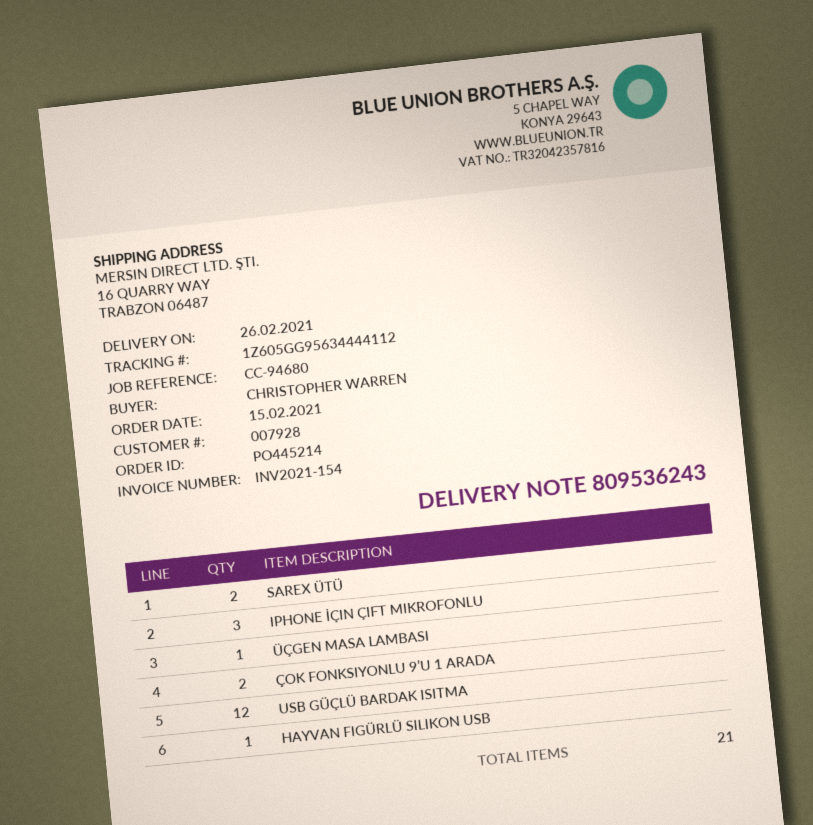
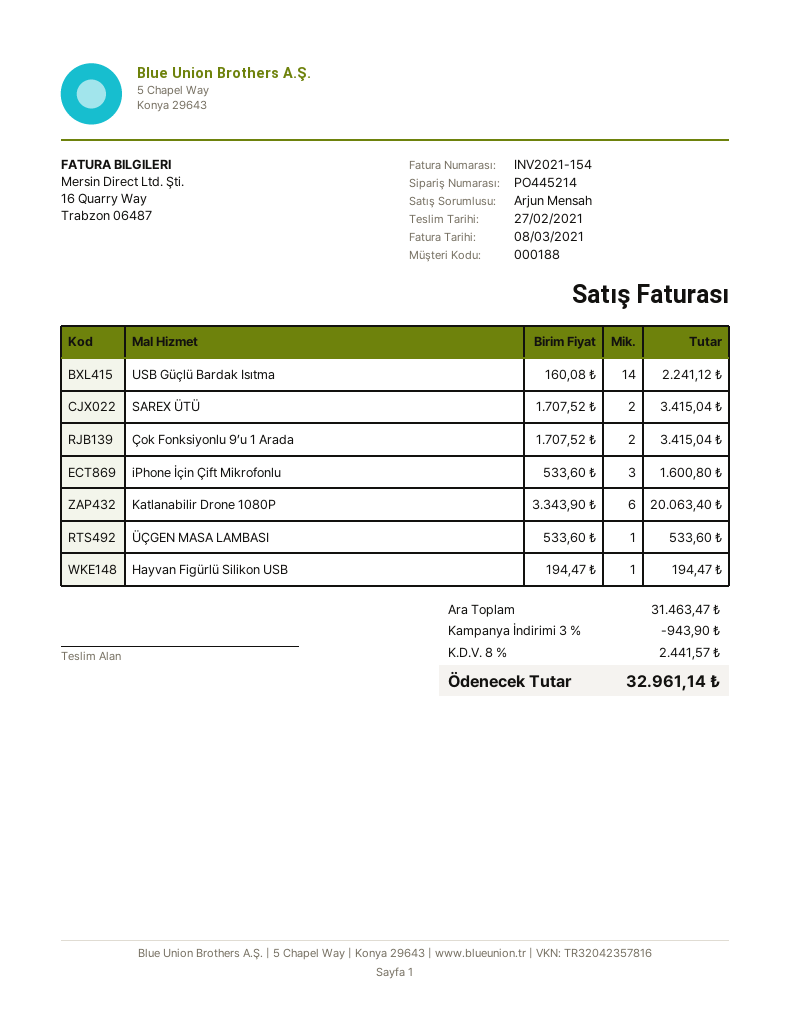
delivery date: 2021-02-26 -> 2021-02-27
customer number: 007928 -> 000188
USB GÜÇLÜ BARDAK ISITMA: 12 -> 14
Katlanabilir Drone 1080P: none -> 6

